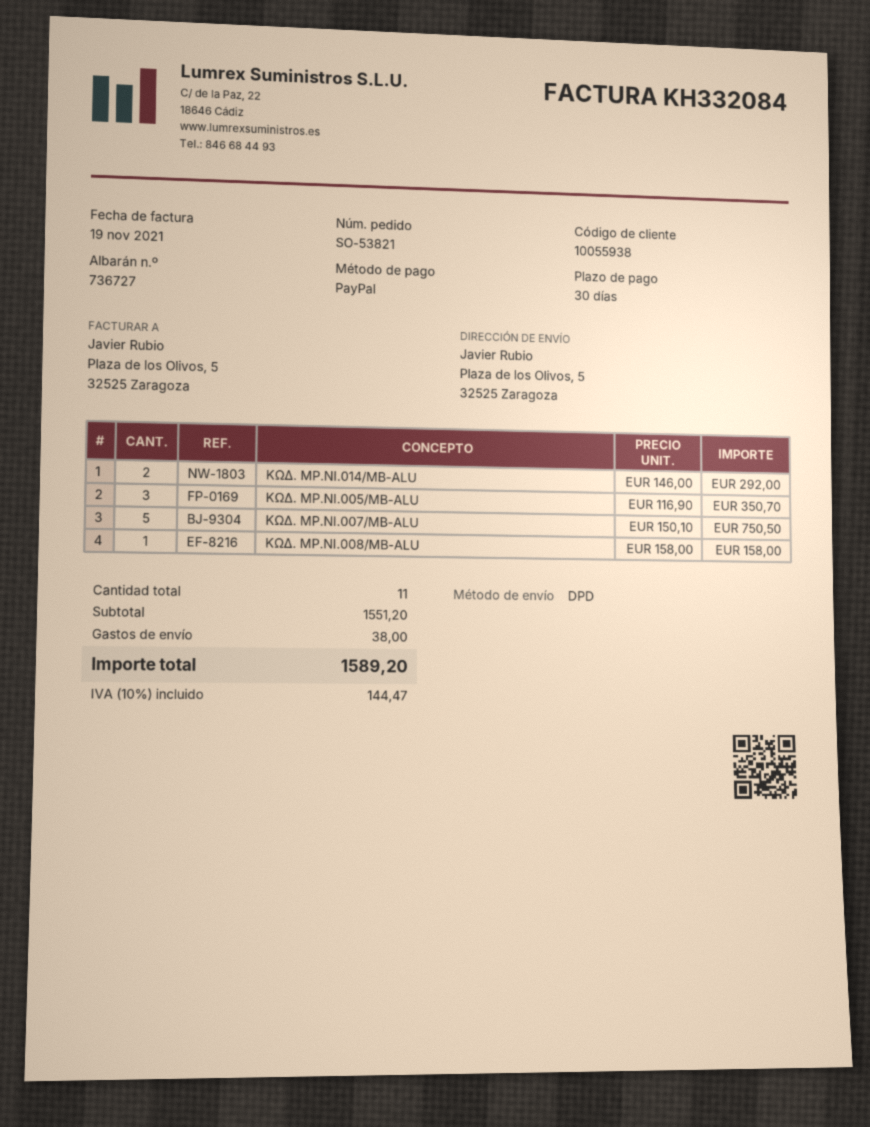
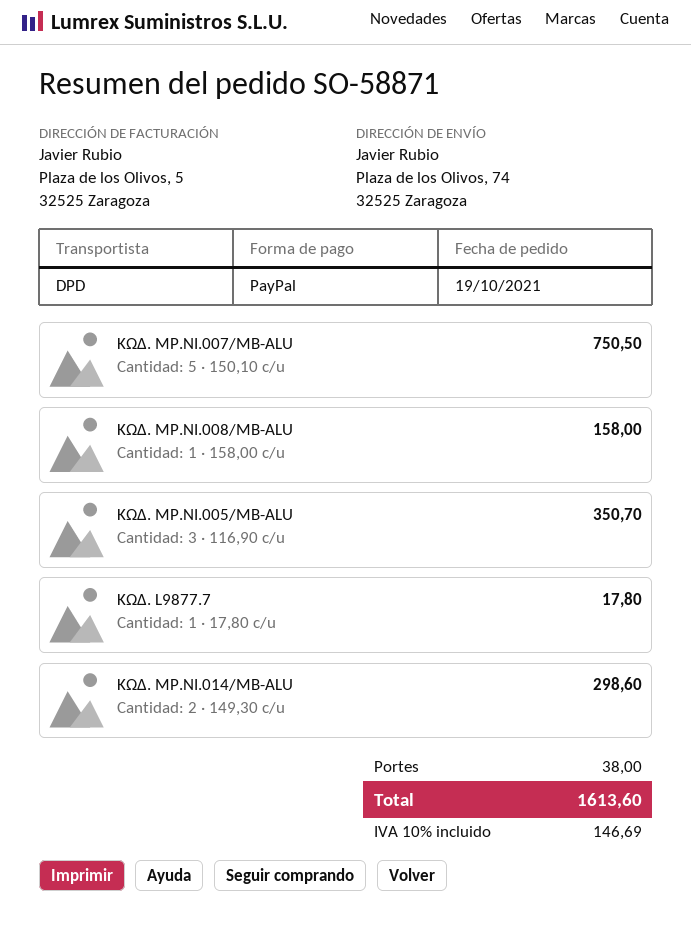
order number: SO-53821 -> SO-58871
ship to: Plaza de los Olivos, 5, 32525 Zaragoza -> Plaza de los Olivos, 74, 32525 Zaragoza
ΚΩΔ. MP.NI.014/MB-ALU: 2 x 146.00 = 292.00 -> 2 x 149.30 = 298.60
ΚΩΔ. L9877.7: none -> 1 x 17.80 = 17.80
tax: 10% = 144.47 -> 10% = 146.69
total: 1589.20 -> 1613.60

